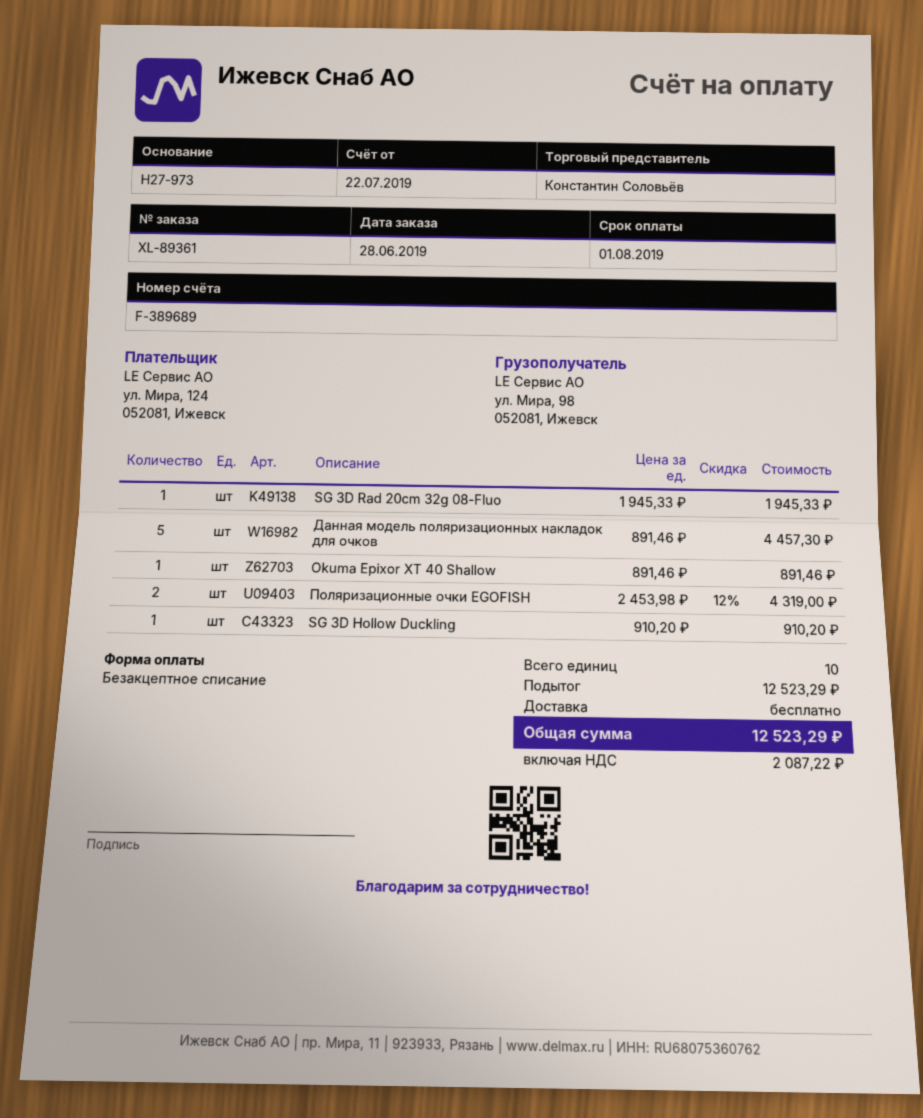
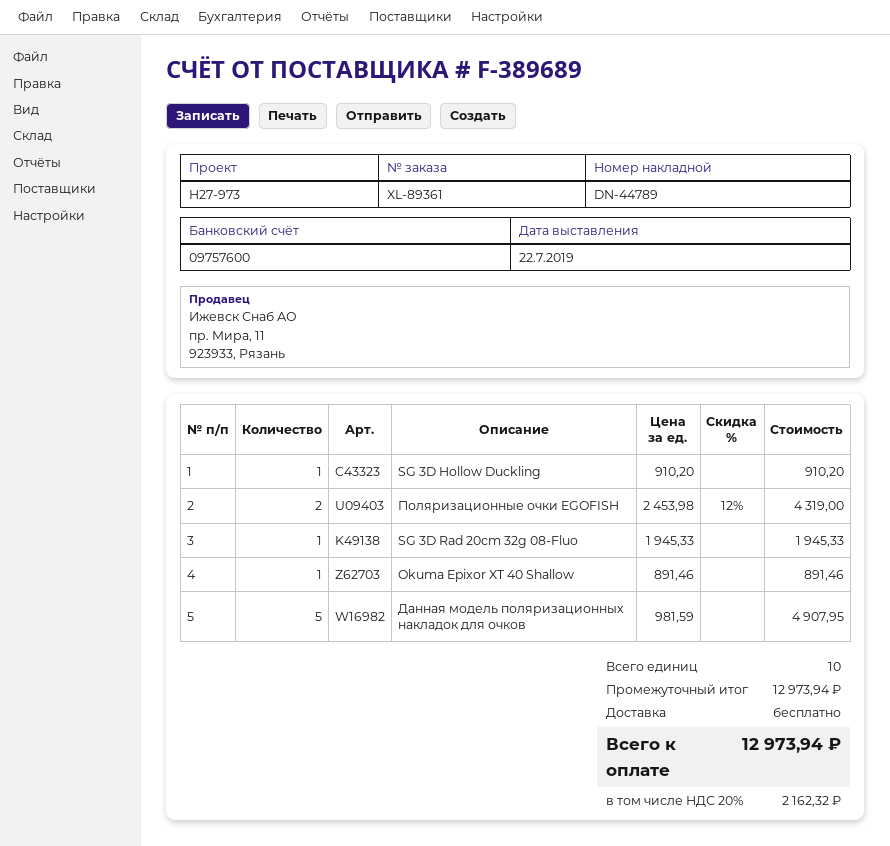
Данная модель поляризационных накладок для очков: 5 x 891.46 = 4457.30 -> 5 x 981.59 = 4907.95
subtotal: 12523.29 -> 12973.94
tax: 2087.22 -> 2162.32
total: 12523.29 -> 12973.94

